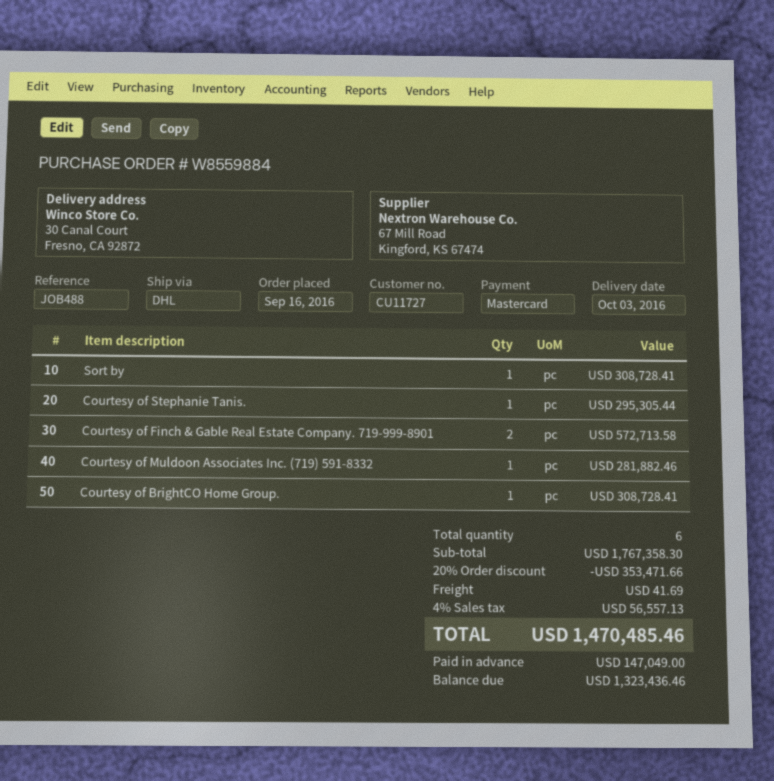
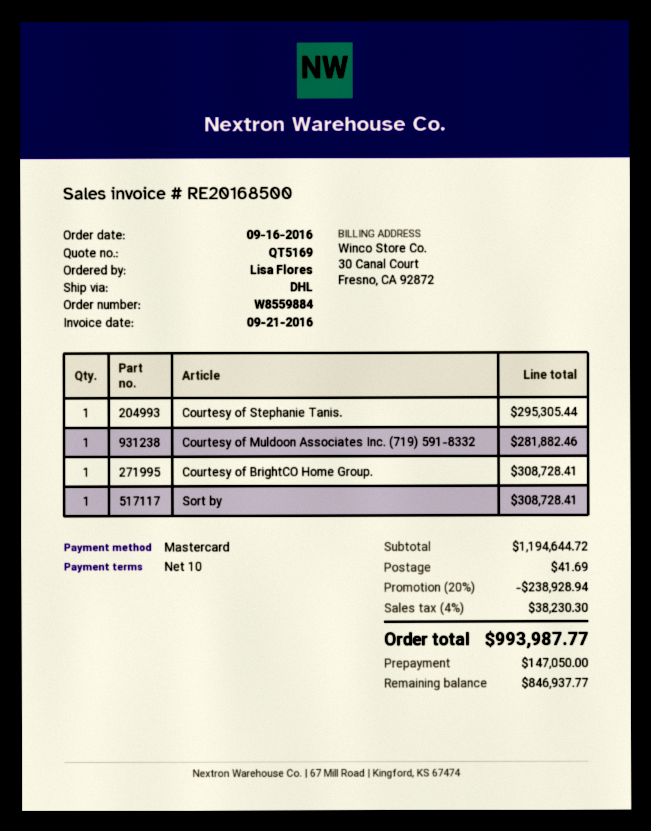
Courtesy of Finch & Gable Real Estate Company. 719-999-8901: 2 for 572713.58 -> none
subtotal: 1767358.30 -> 1194644.72
discount: 20% = 353471.66 -> 20% = 238928.94
tax: 4% = 56557.13 -> 4% = 38230.30
total: 1470485.46 -> 993987.77
deposit: 147049.00 -> 147050.00
balance: 1323436.46 -> 846937.77

